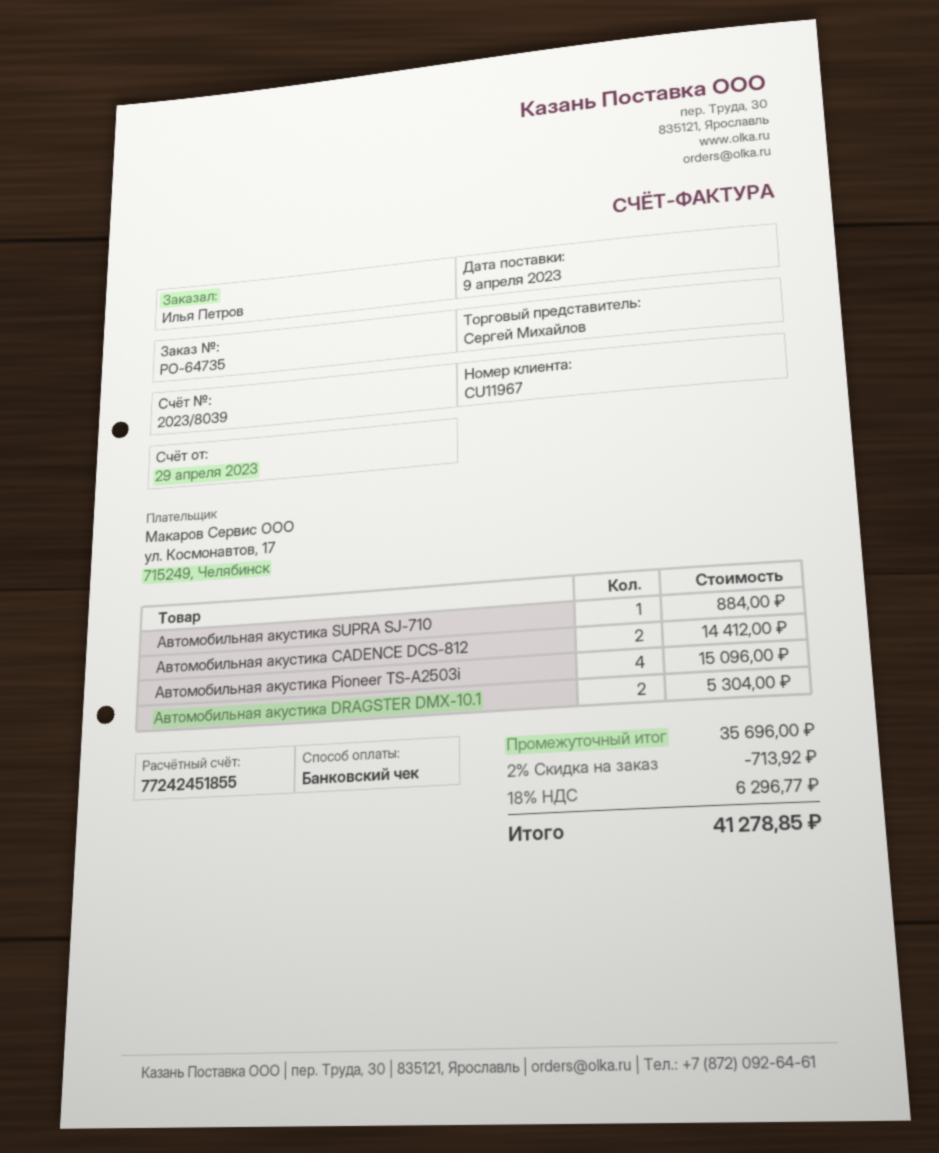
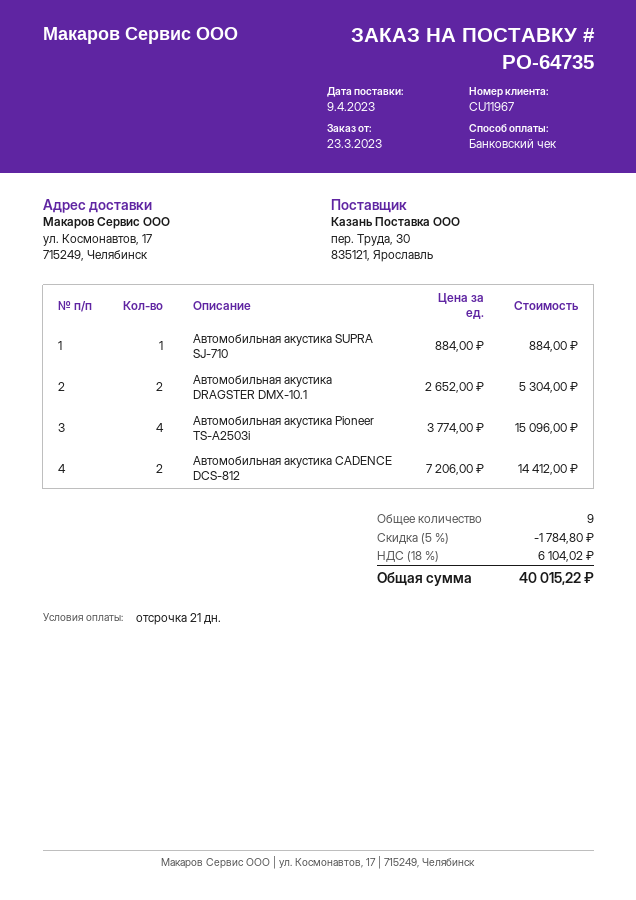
discount: 2% = 713.92 -> 5% = 1784.80
tax: 18% = 6296.77 -> 18% = 6104.02
total: 41278.85 -> 40015.22

